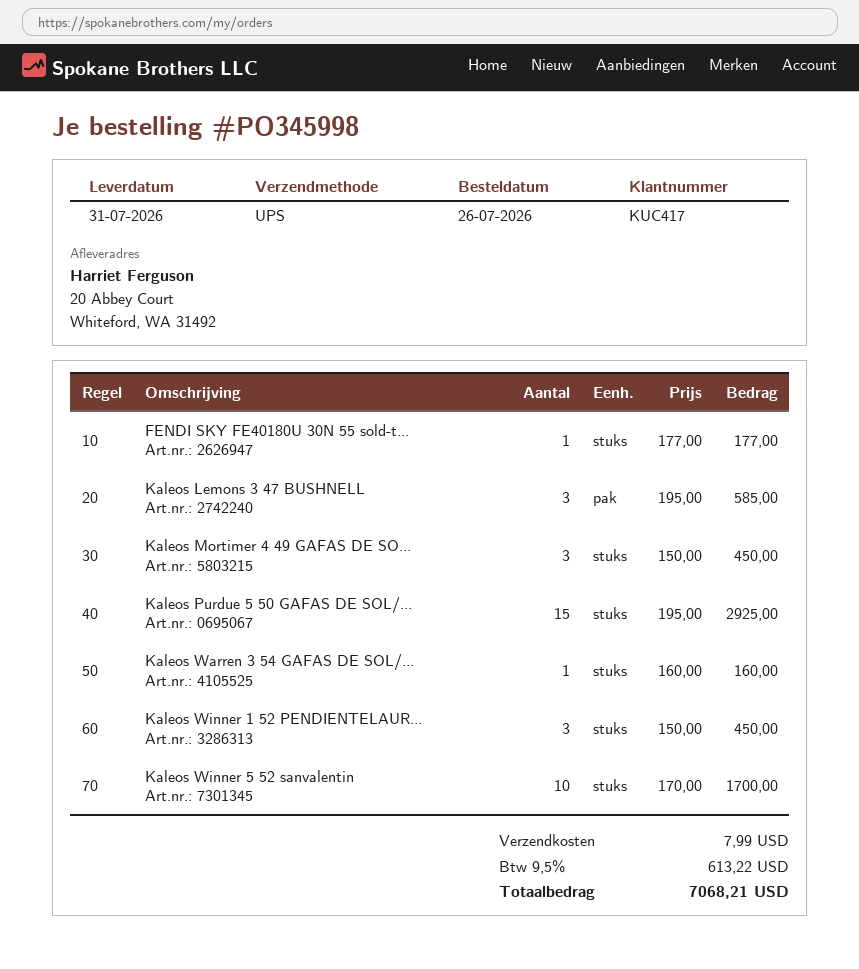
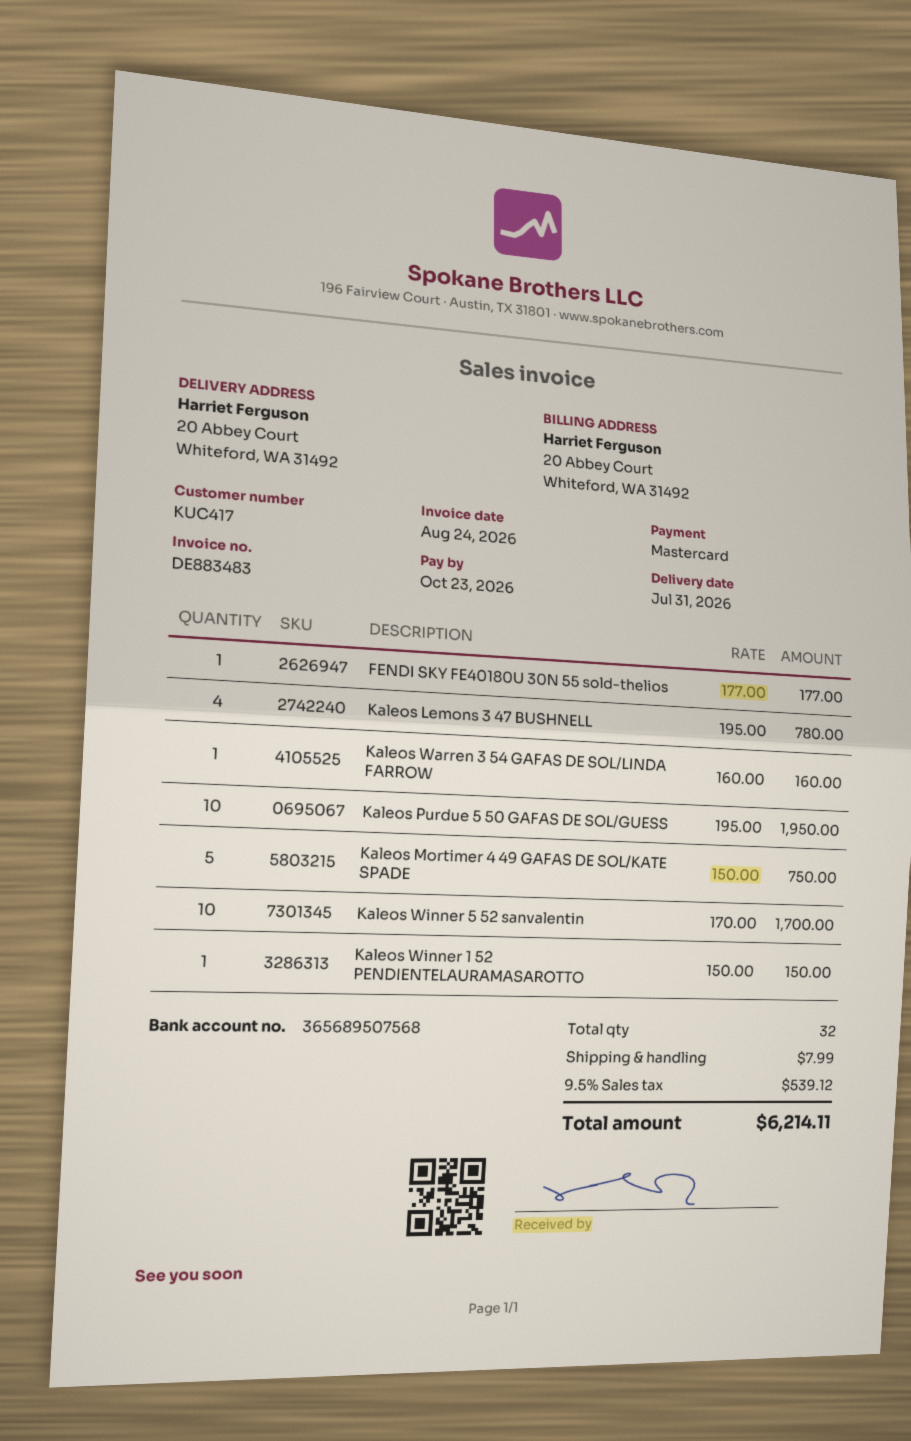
Kaleos Lemons 3 47 BUSHNELL: 3 x 195.00 = 585.00 -> 4 x 195.00 = 780.00
Kaleos Mortimer 4 49 GAFAS DE SO...: 3 x 150.00 = 450.00 -> 5 x 150.00 = 750.00
Kaleos Purdue 5 50 GAFAS DE SOL/...: 15 x 195.00 = 2925.00 -> 10 x 195.00 = 1950.00
Kaleos Winner 1 52 PENDIENTELAUR...: 3 x 150.00 = 450.00 -> 1 x 150.00 = 150.00
tax: 9.5% = 613.22 -> 9.5% = 539.12
total: 7068.21 -> 6214.11

